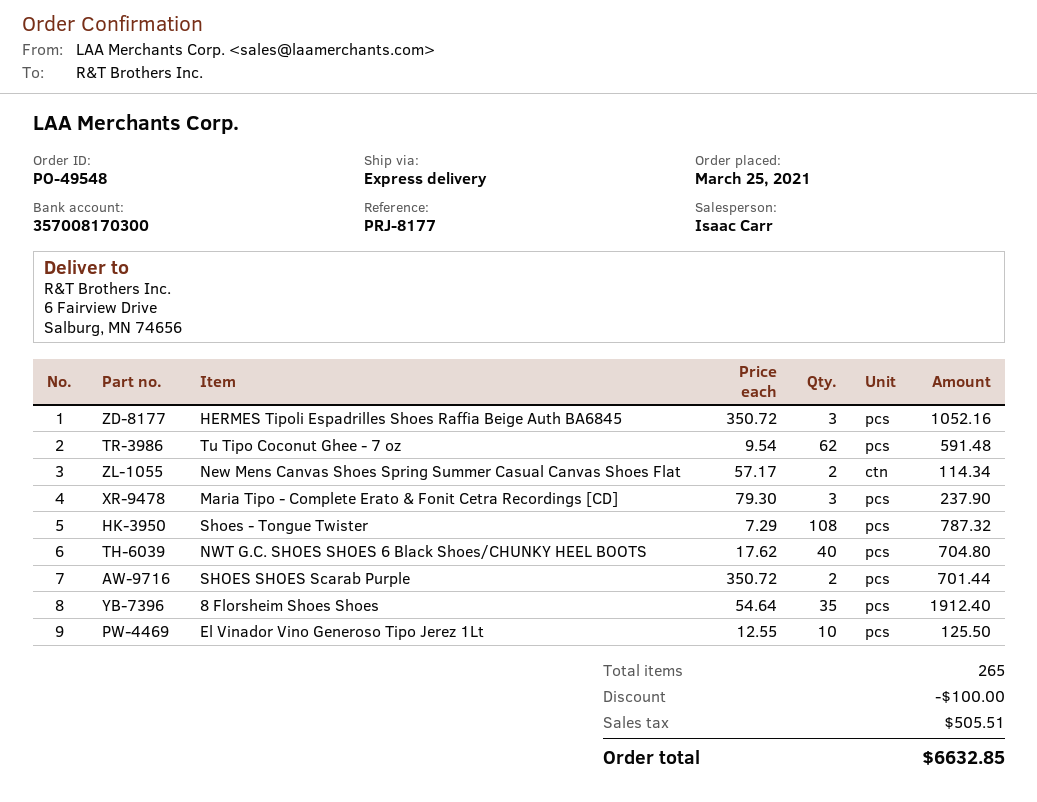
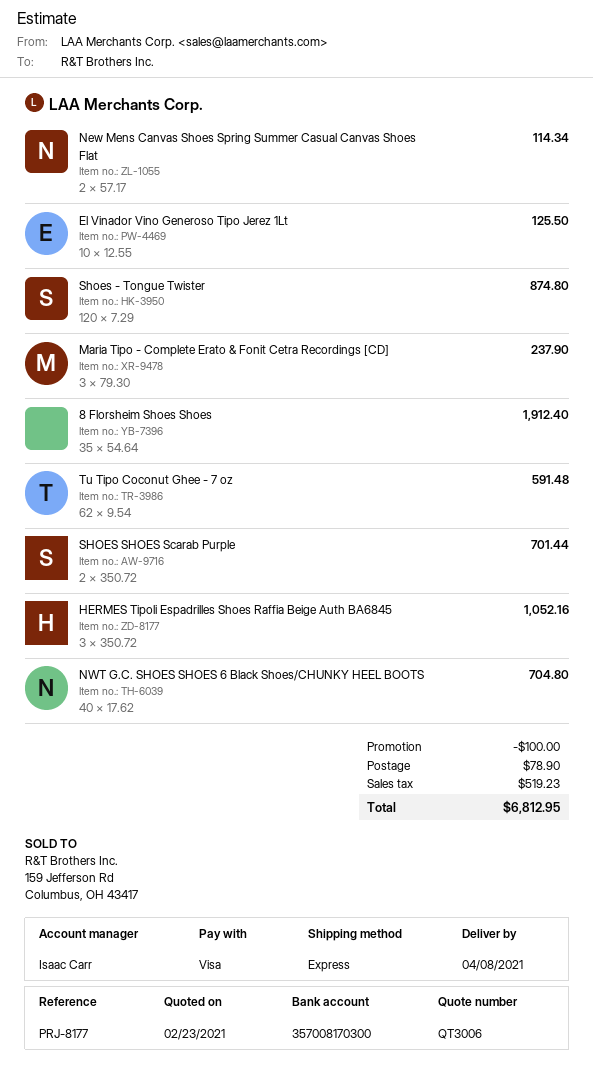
Shoes - Tongue Twister: 108 x 7.29 = 787.32 -> 120 x 7.29 = 874.80
shipping: none -> 78.90
tax: 505.51 -> 519.23
total: 6632.85 -> 6812.95

